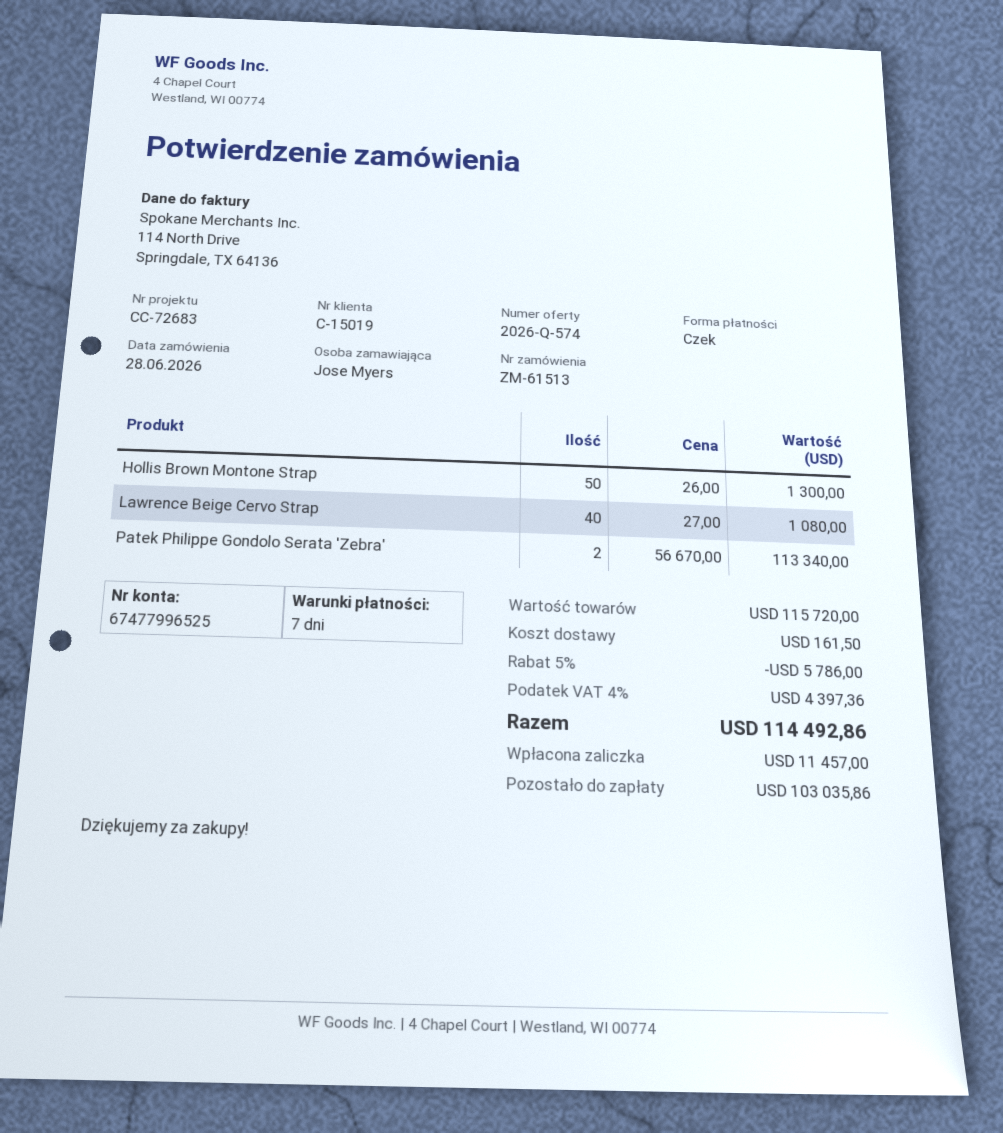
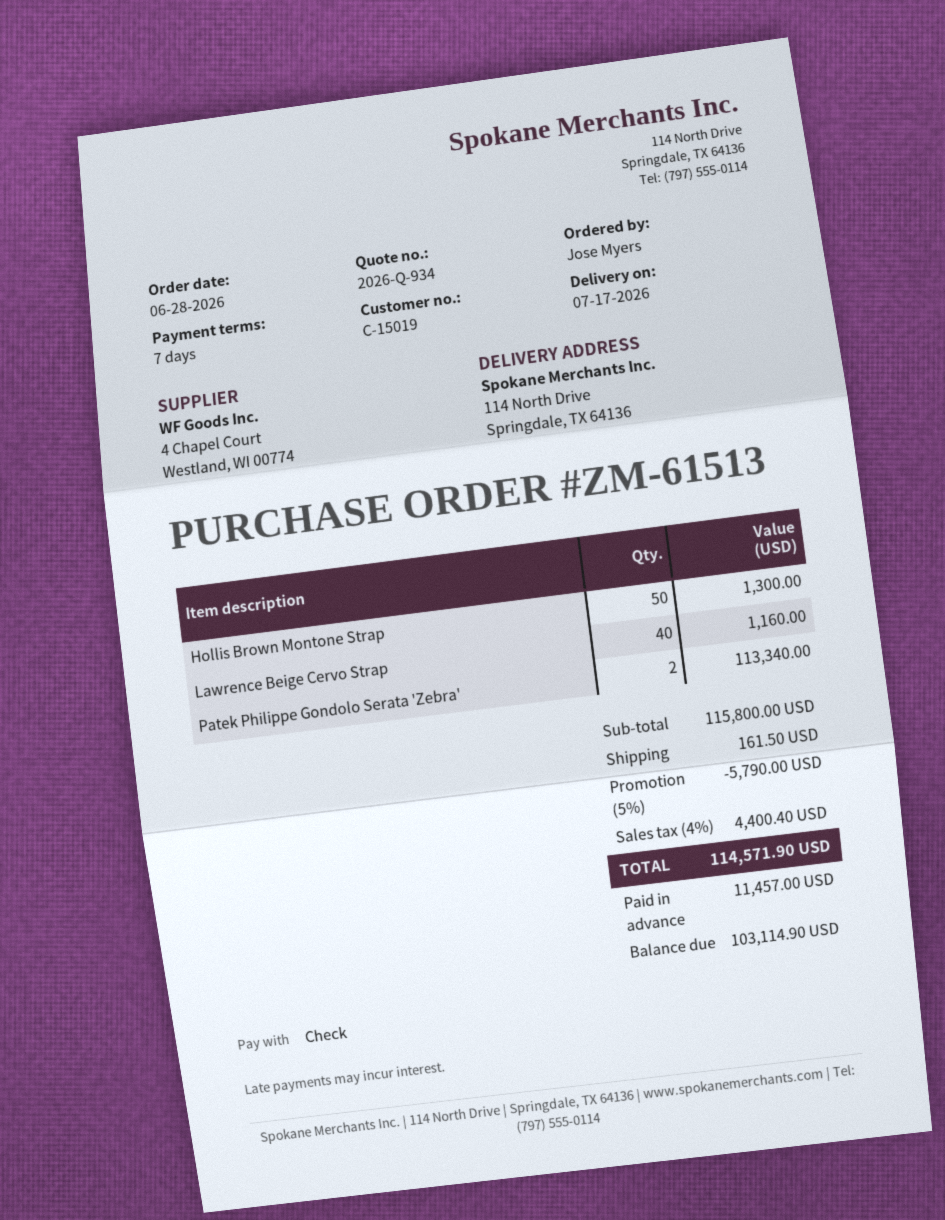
quote number: 2026-Q-574 -> 2026-Q-934
Lawrence Beige Cervo Strap: 40 for 1080.00 -> 40 for 1160.00
subtotal: 115720.00 -> 115800.00
discount: 5% = 5786.00 -> 5% = 5790.00
tax: 4% = 4397.36 -> 4% = 4400.40
total: 114492.86 -> 114571.90
balance: 103035.86 -> 103114.90

